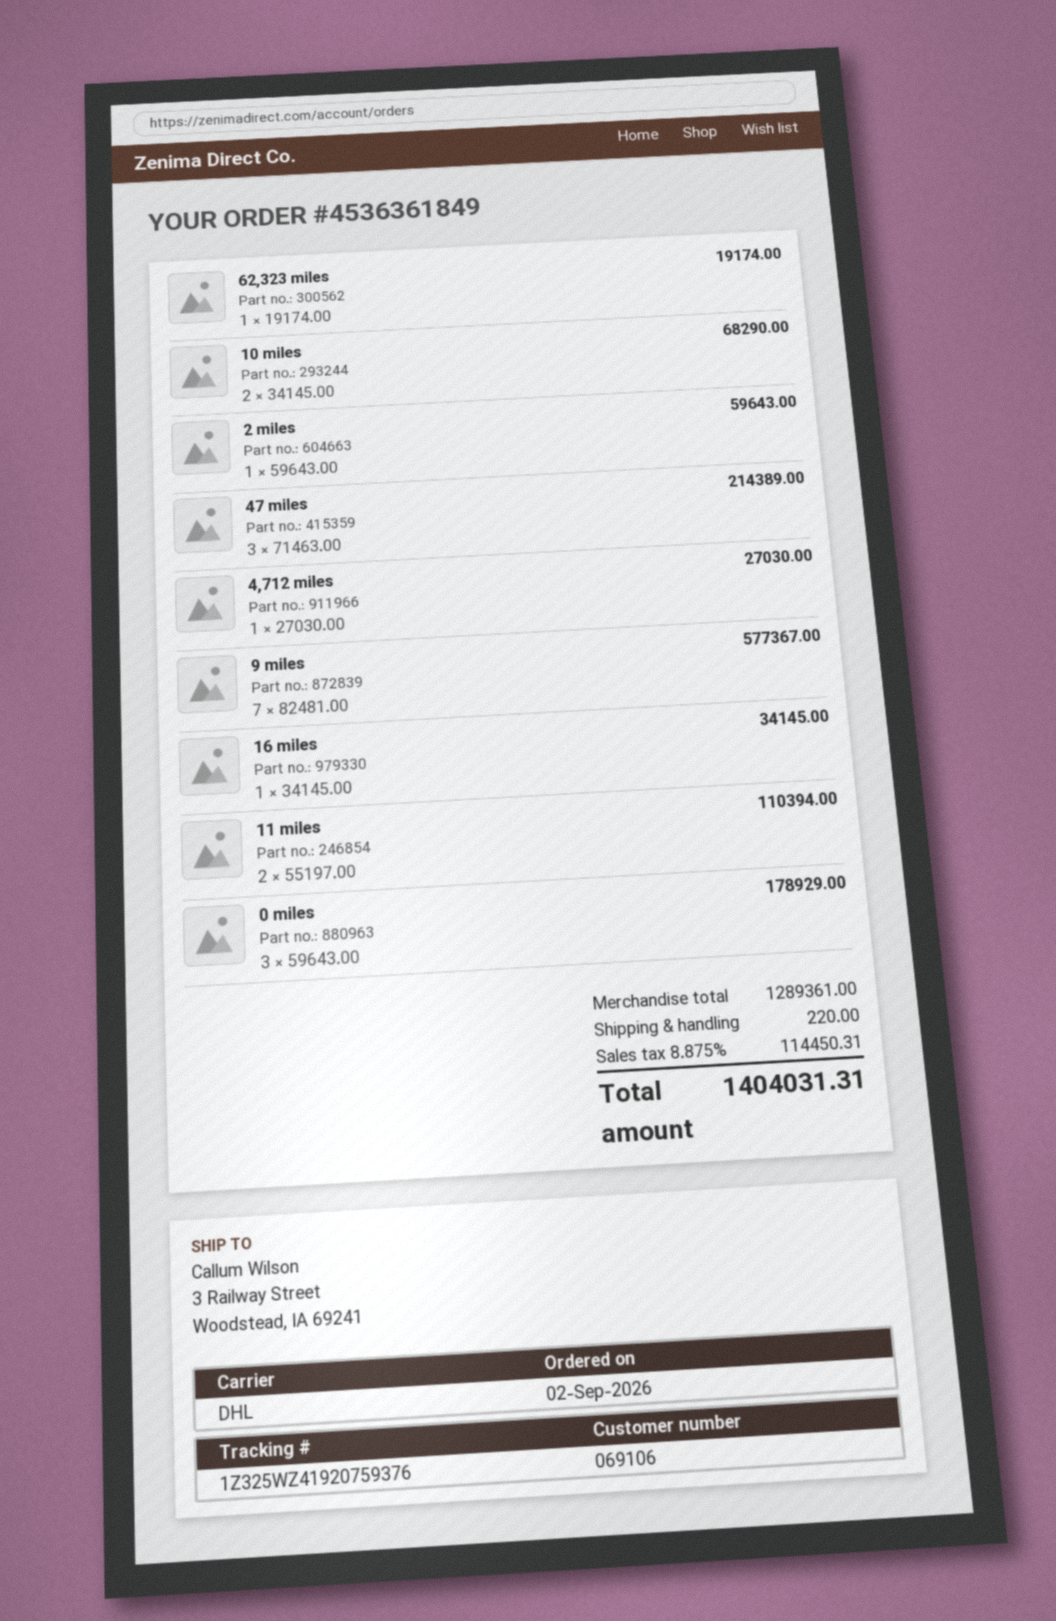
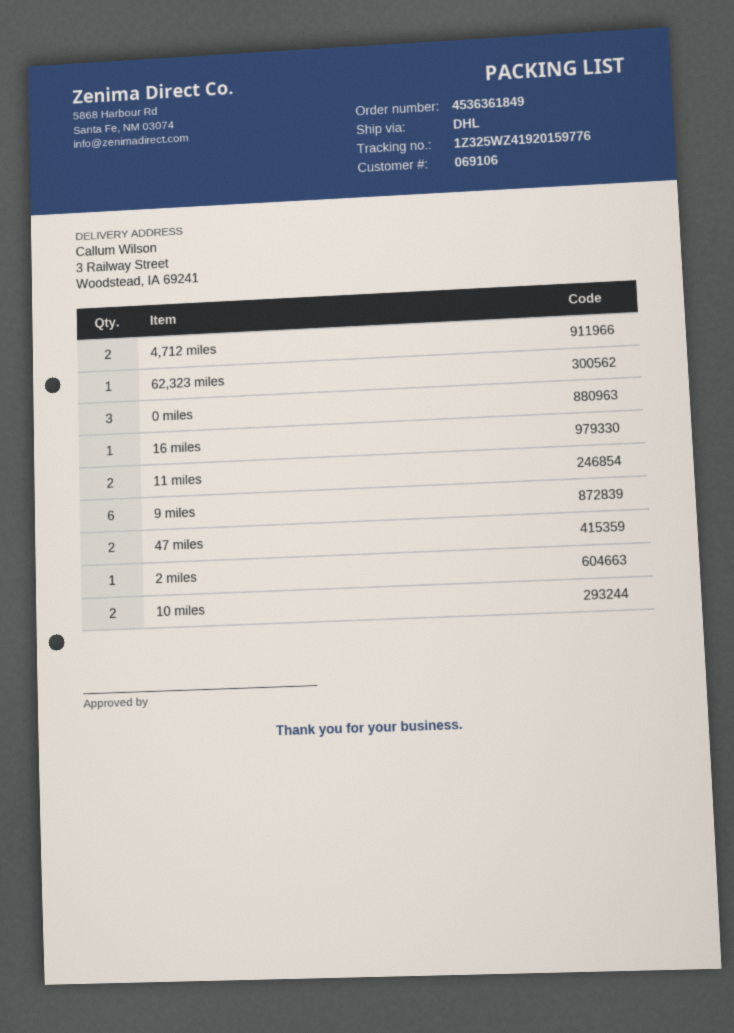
tracking number: 1Z325WZ41920759376 -> 1Z325WZ41920159776
47 miles: 3 -> 2
4,712 miles: 1 -> 2
9 miles: 7 -> 6

